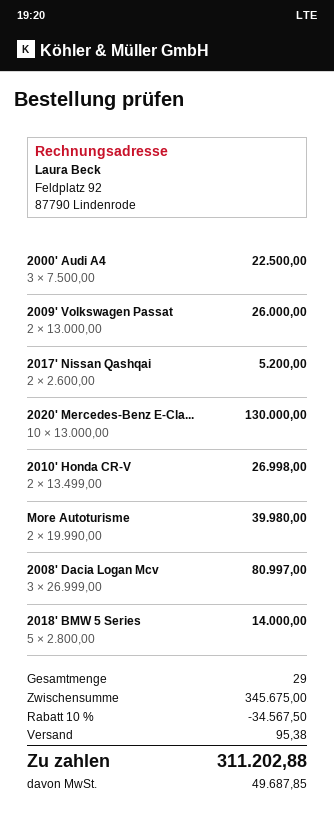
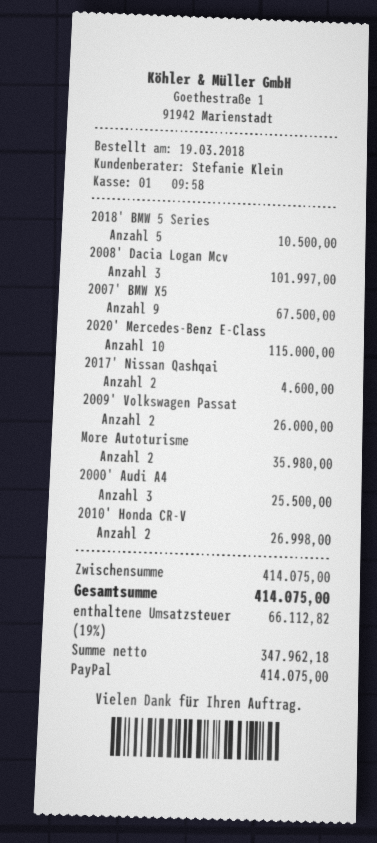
2000' Audi A4: 3 for 22500.00 -> 3 for 25500.00
2017' Nissan Qashqai: 2 for 5200.00 -> 2 for 4600.00
2020' Mercedes-Benz E-Cla...: 10 for 130000.00 -> 10 for 115000.00
More Autoturisme: 2 for 39980.00 -> 2 for 35980.00
2008' Dacia Logan Mcv: 3 for 80997.00 -> 3 for 101997.00
2018' BMW 5 Series: 5 for 14000.00 -> 5 for 10500.00
2007' BMW X5: none -> 9 for 67500.00
subtotal: 345675.00 -> 414075.00
discount: 10% = 34567.50 -> none
shipping: 95.38 -> none
tax: 49687.85 -> 66112.82
total: 311202.88 -> 414075.00

